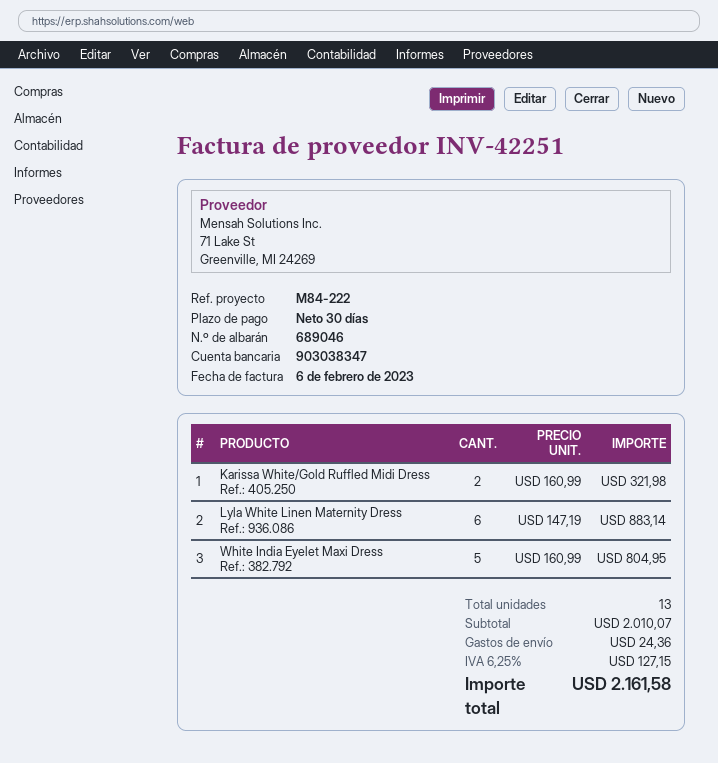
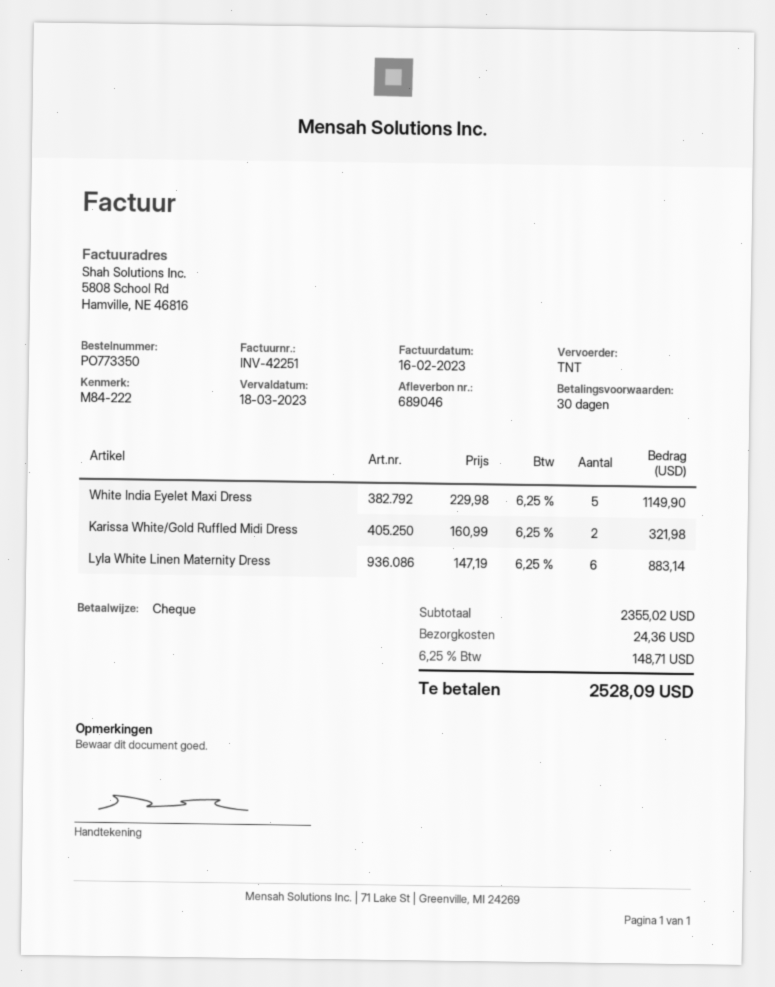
invoice date: 2023-02-06 -> 2023-02-16
White India Eyelet Maxi Dress: 5 x 160.99 = 804.95 -> 5 x 229.98 = 1149.90
subtotal: 2010.07 -> 2355.02
tax: 6.25% = 127.15 -> 6.25% = 148.71
total: 2161.58 -> 2528.09

